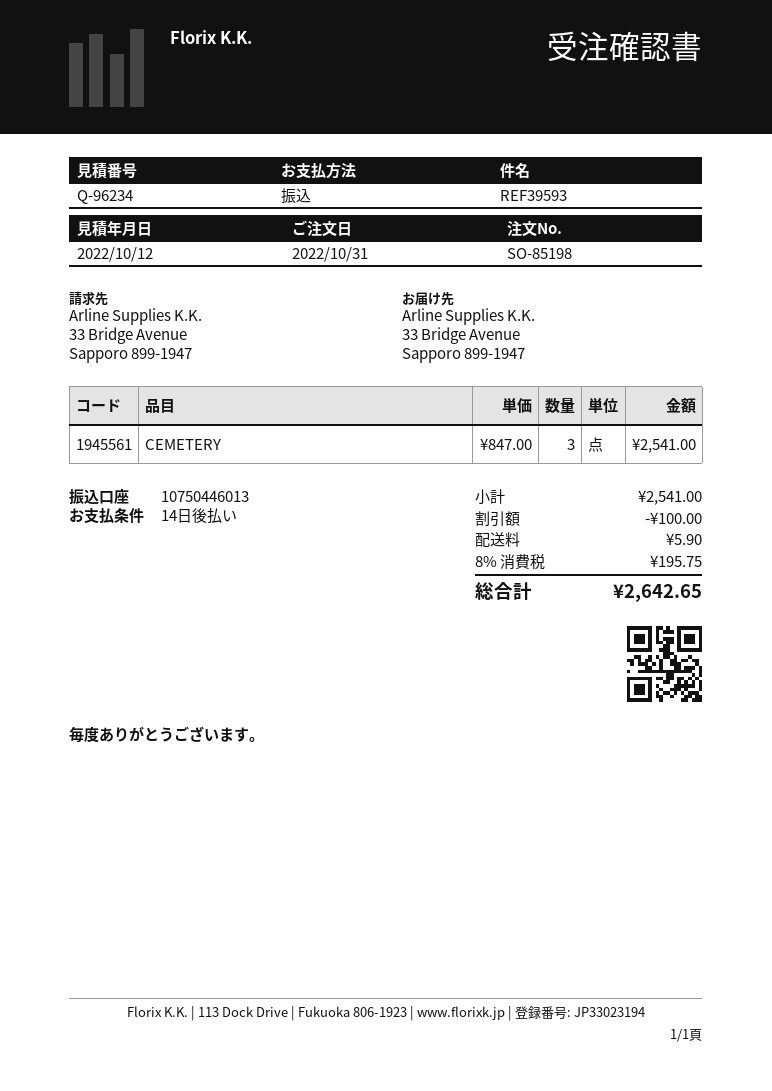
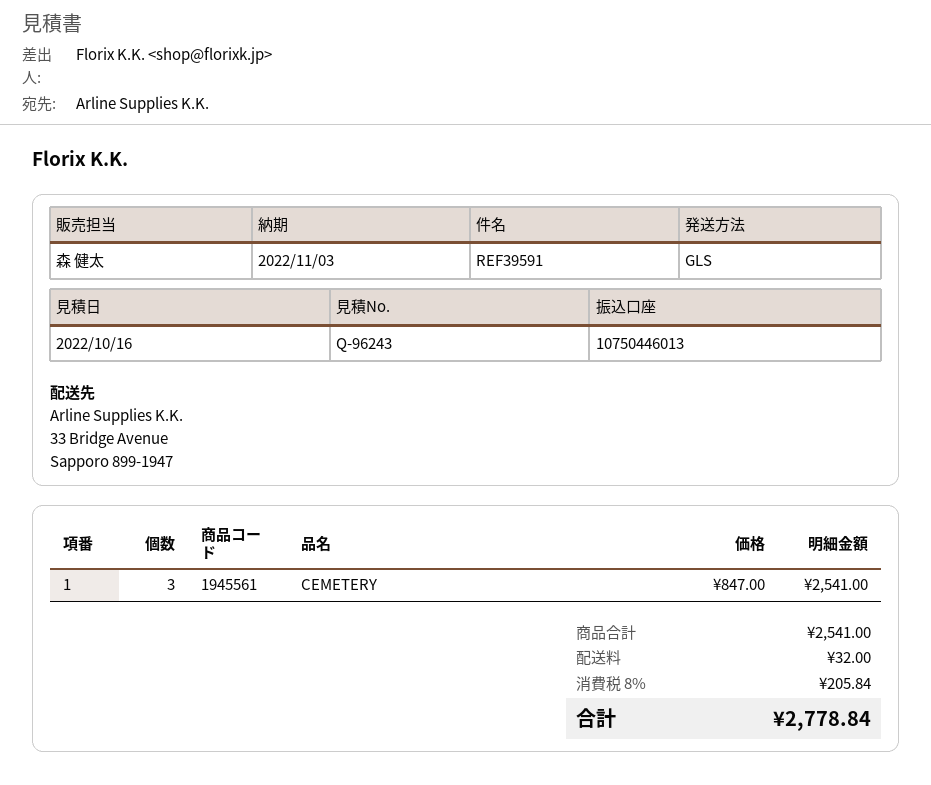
quote number: Q-96234 -> Q-96243
quote date: 2022-10-12 -> 2022-10-16
reference: REF39593 -> REF39591
discount: 100.00 -> none
shipping: 5.90 -> 32.00
tax: 8% = 195.75 -> 8% = 205.84
total: 2642.65 -> 2778.84

